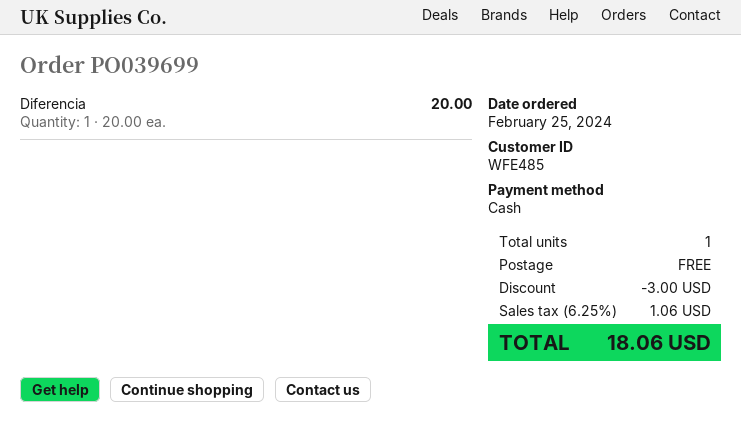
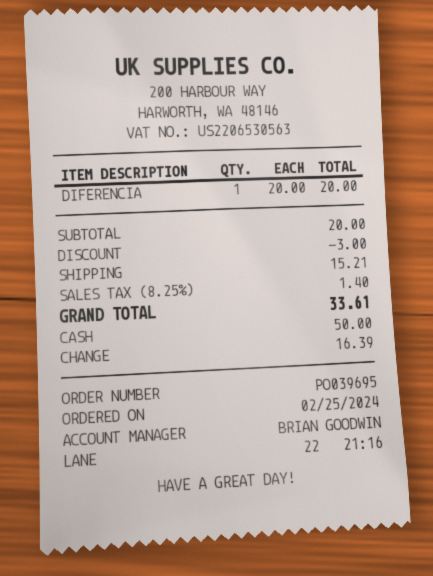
order number: PO039699 -> PO039695
shipping: 0.00 -> 15.21
tax: 6.25% = 1.06 -> 8.25% = 1.40
total: 18.06 -> 33.61

